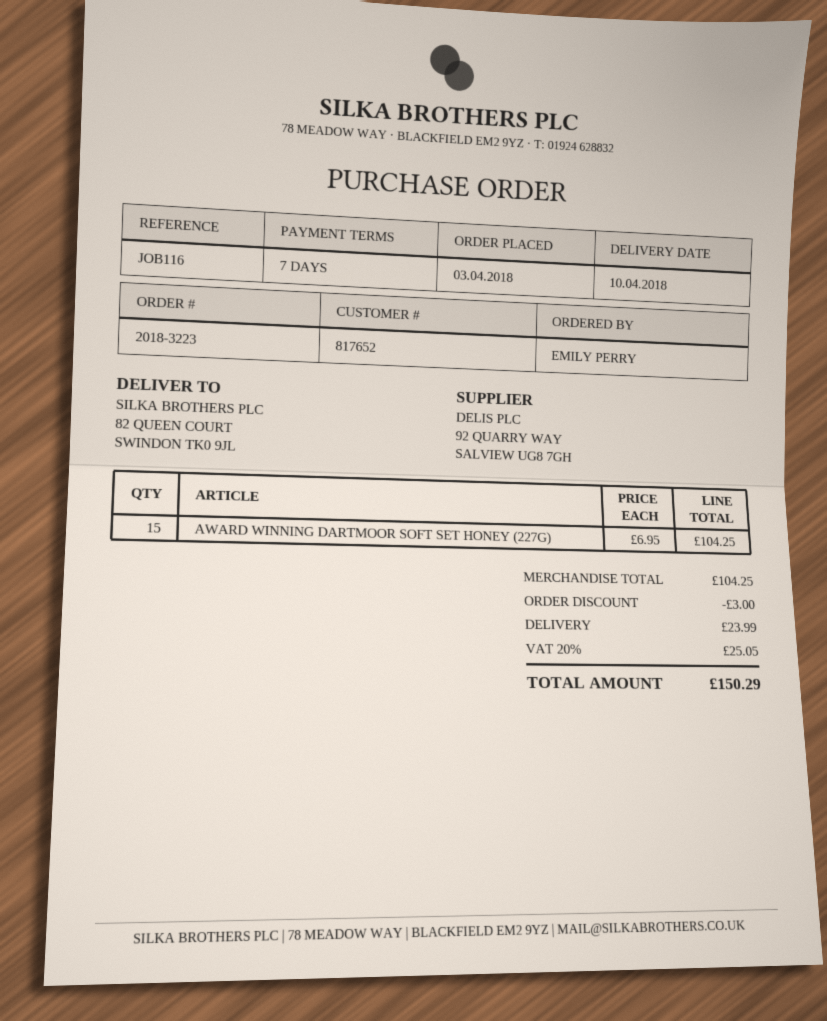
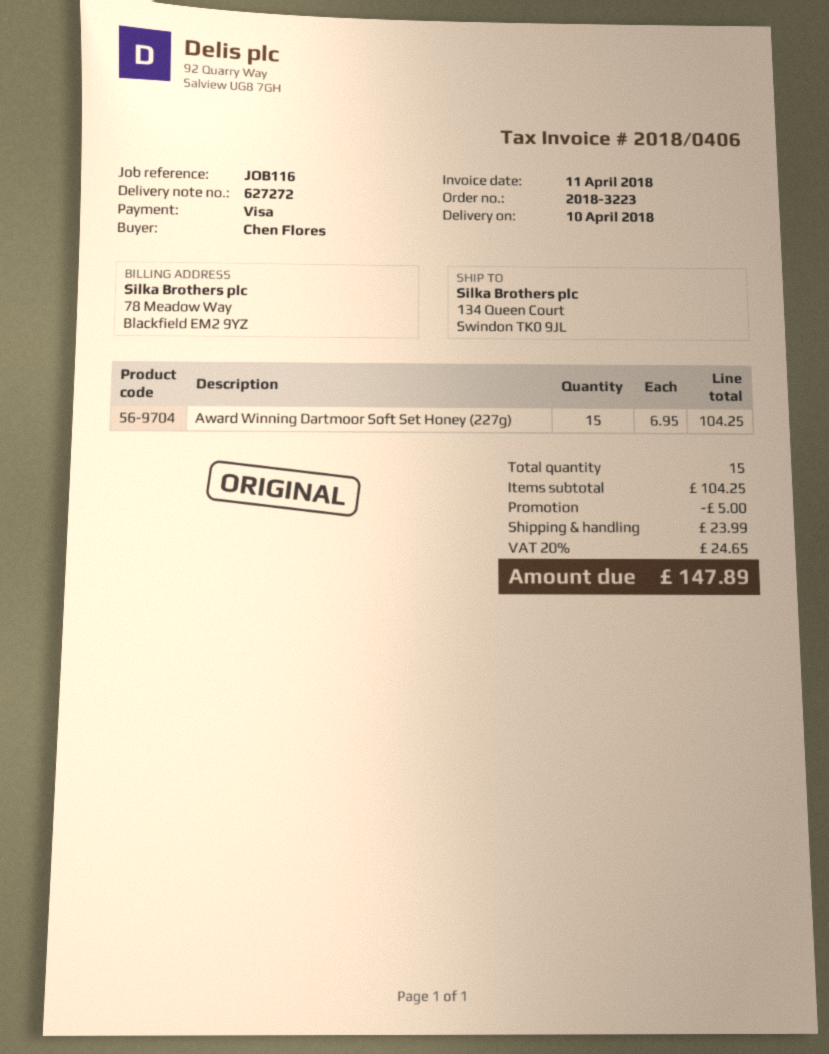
ordered by: EMILY PERRY -> Chen Flores
ship to: 82 QUEEN COURT, SWINDON TK0 9JL -> 134 Queen Court, Swindon TK0 9JL
discount: 3.00 -> 5.00
tax: 20% = 25.05 -> 20% = 24.65
total: 150.29 -> 147.89

